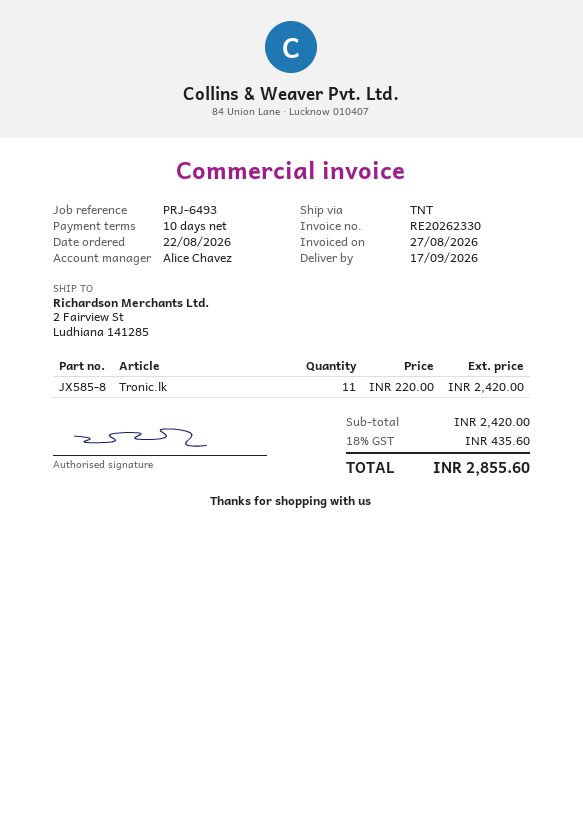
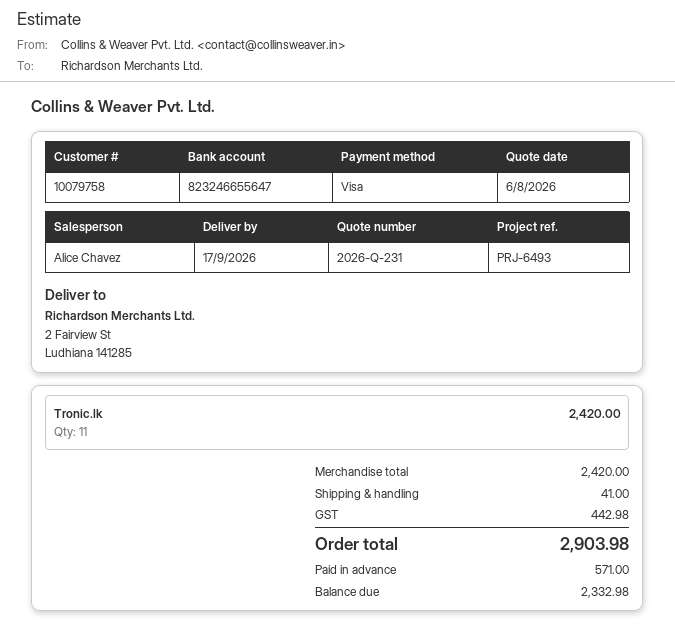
shipping: none -> 41.00
tax: 435.60 -> 442.98
total: 2855.60 -> 2903.98

